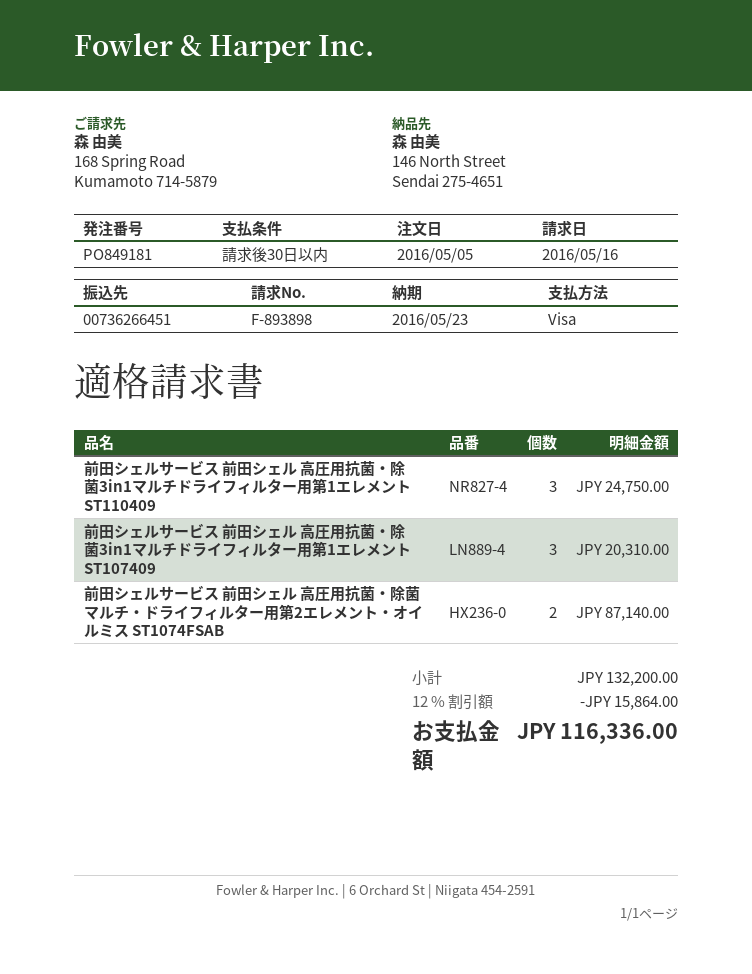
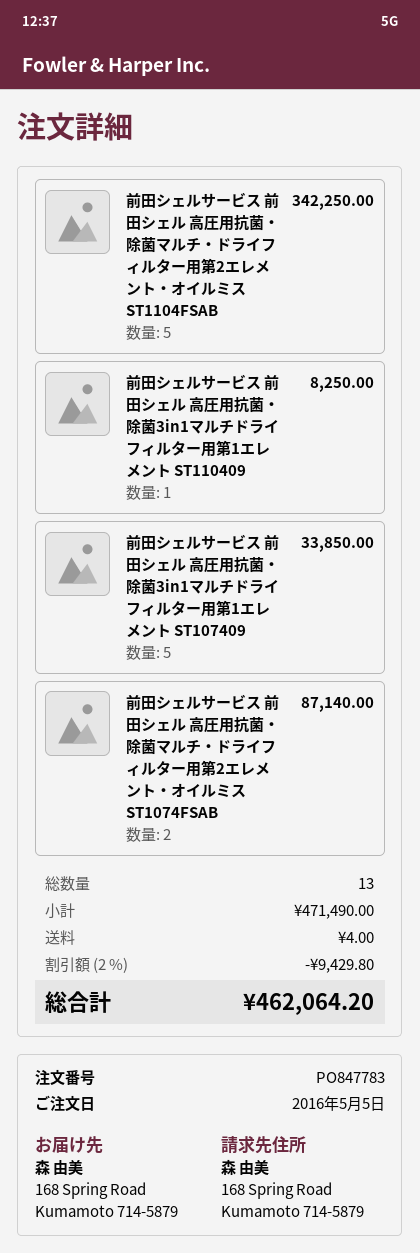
order number: PO849181 -> PO847783
ship to: 146 North Street, Sendai 275-4651 -> 168 Spring Road, Kumamoto 714-5879
前田シェルサービス 前田シェル 高圧用抗菌・除菌3in1マルチドライフィルター用第1エレメント ST110409: 3 for 24750.00 -> 1 for 8250.00
前田シェルサービス 前田シェル 高圧用抗菌・除菌3in1マルチドライフィルター用第1エレメント ST107409: 3 for 20310.00 -> 5 for 33850.00
前田シェルサービス 前田シェル 高圧用抗菌・除菌マルチ・ドライフィルター用第2エレメント・オイルミス ST1104FSAB: none -> 5 for 342250.00
subtotal: 132200.00 -> 471490.00
discount: 12% = 15864.00 -> 2% = 9429.80
shipping: none -> 4.00
total: 116336.00 -> 462064.20

